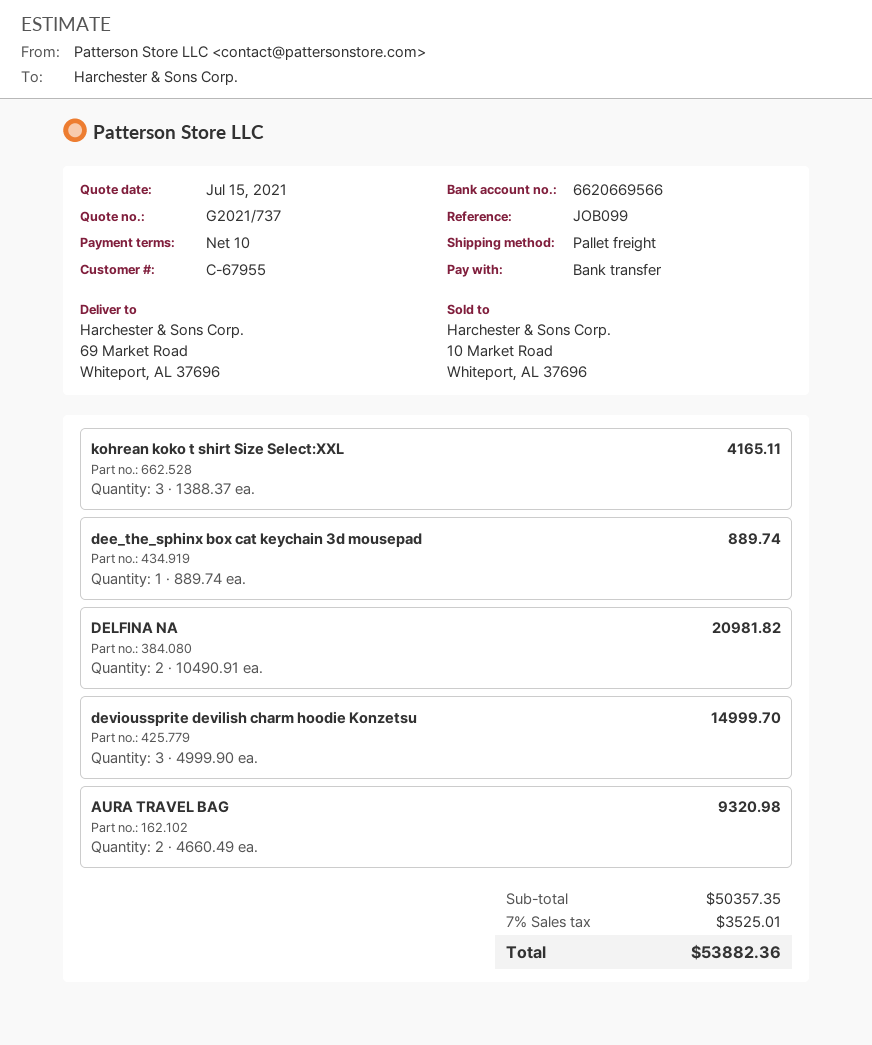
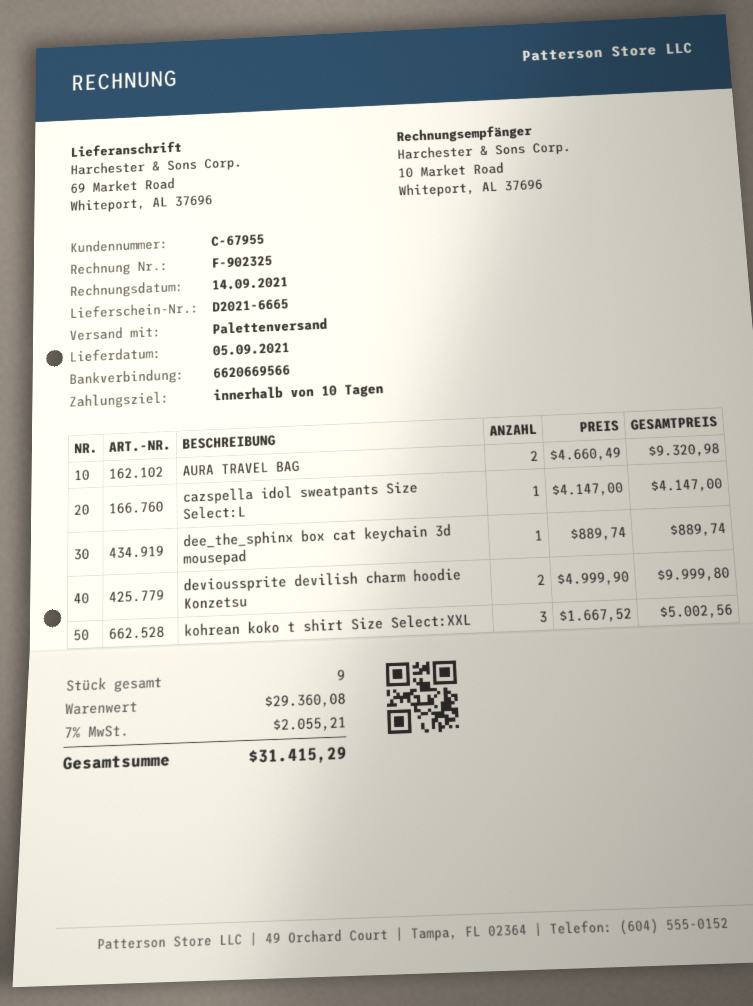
kohrean koko t shirt Size Select:XXL: 3 x 1388.37 = 4165.11 -> 3 x 1667.52 = 5002.56
DELFINA NA: 2 x 10490.91 = 20981.82 -> none
devioussprite devilish charm hoodie Konzetsu: 3 x 4999.90 = 14999.70 -> 2 x 4999.90 = 9999.80
cazspella idol sweatpants Size Select:L: none -> 1 x 4147.00 = 4147.00
subtotal: 50357.35 -> 29360.08
tax: 7% = 3525.01 -> 7% = 2055.21
total: 53882.36 -> 31415.29

